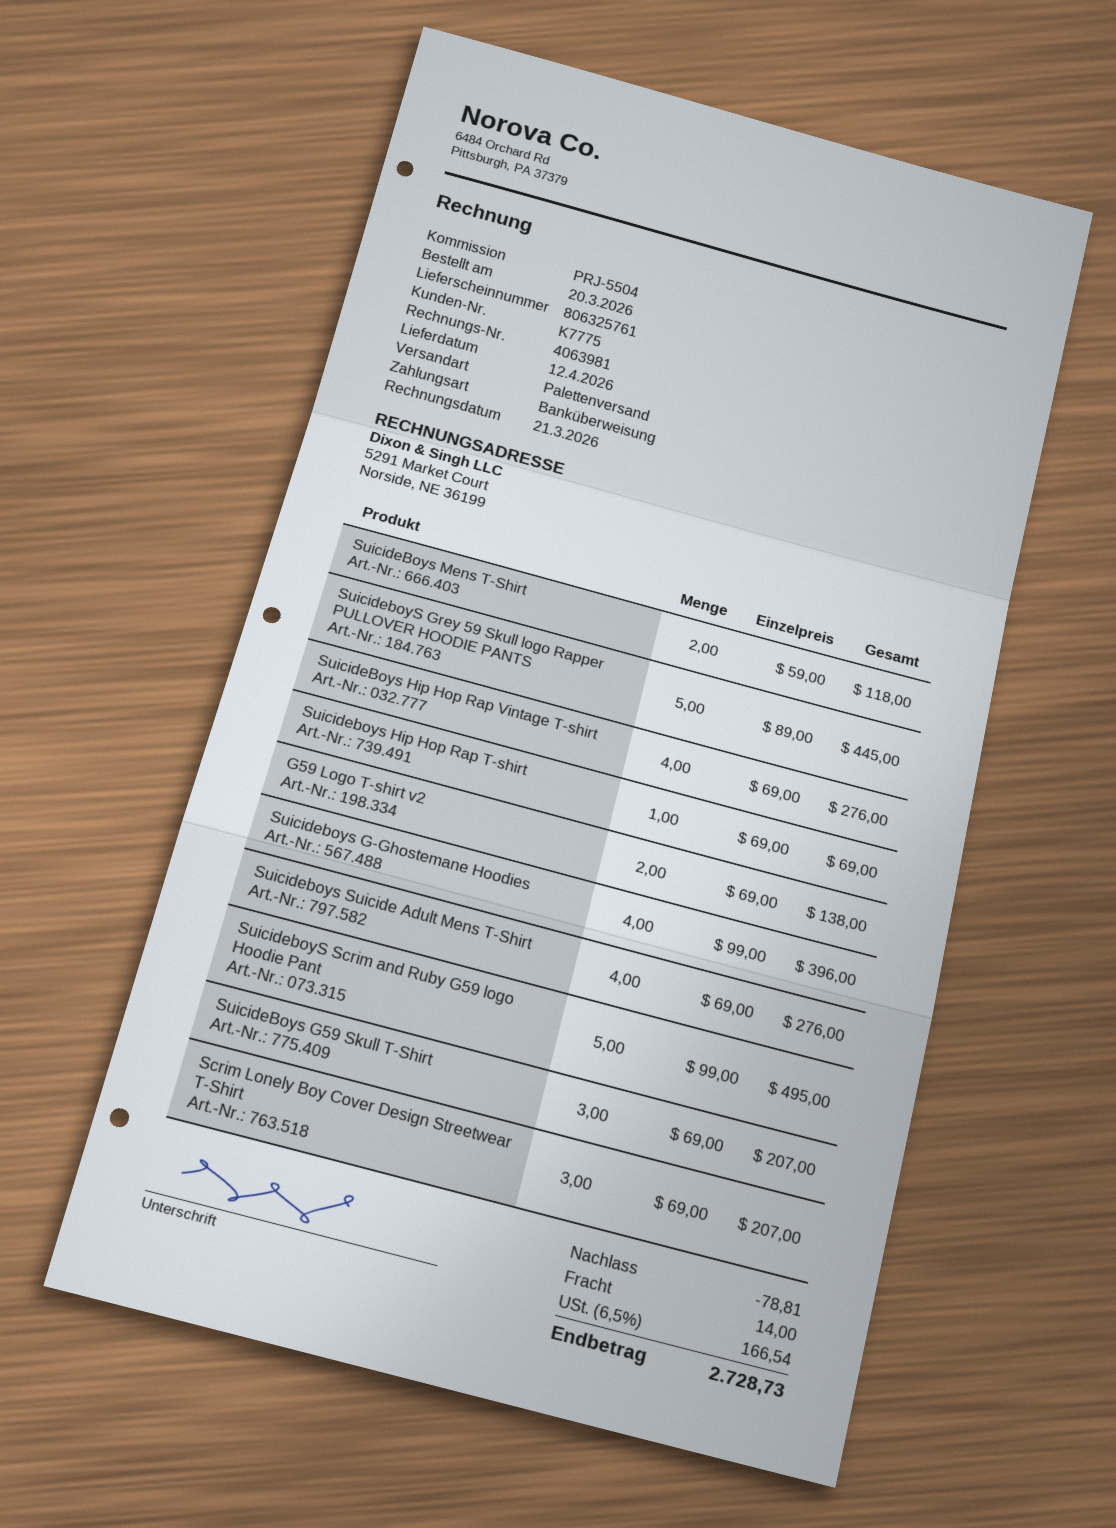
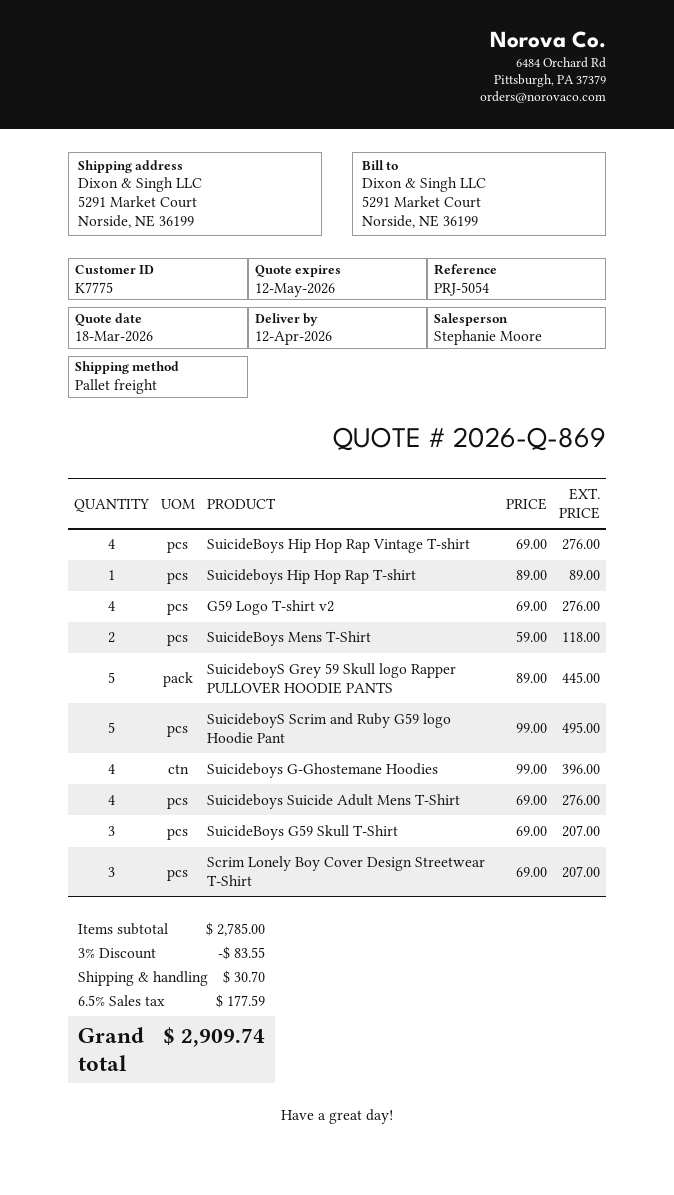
reference: PRJ-5504 -> PRJ-5054
Suicideboys Hip Hop Rap T-shirt: 1 x 69.00 = 69.00 -> 1 x 89.00 = 89.00
G59 Logo T-shirt v2: 2 x 69.00 = 138.00 -> 4 x 69.00 = 276.00
discount: 78.81 -> 83.55
shipping: 14.00 -> 30.70
tax: 6.5% = 166.54 -> 6.5% = 177.59
total: 2728.73 -> 2909.74

